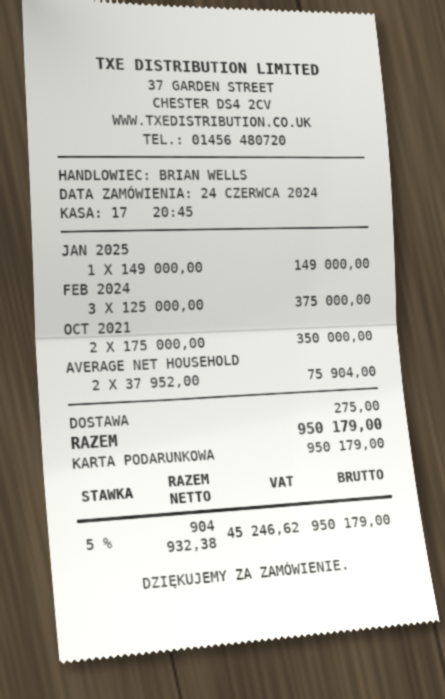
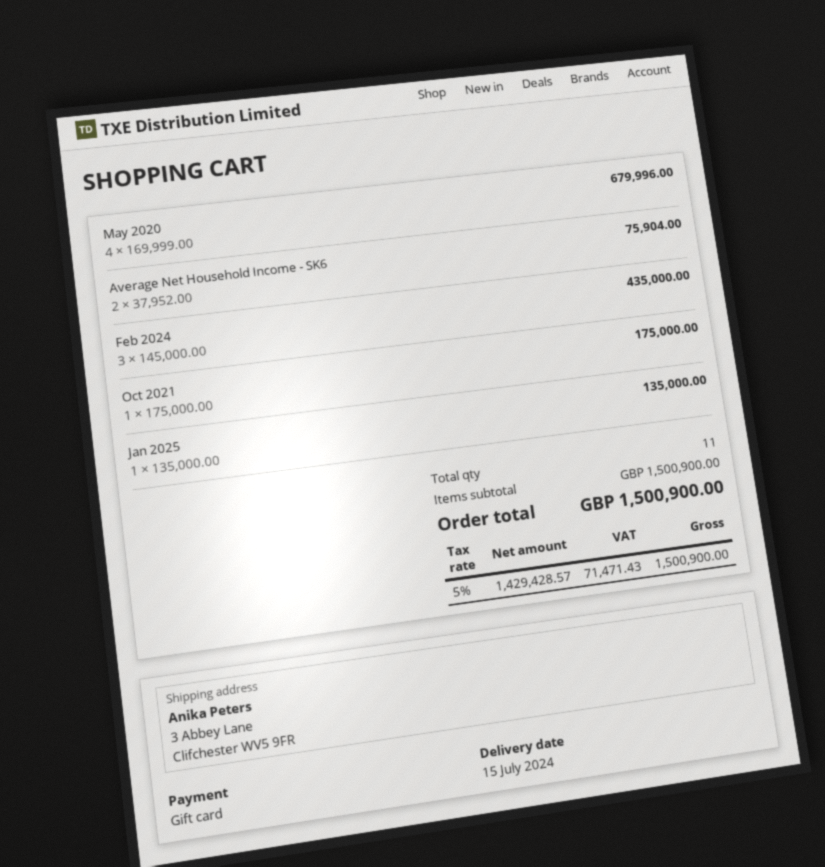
JAN 2025: 1 x 149000.00 = 149000.00 -> 1 x 135000.00 = 135000.00
FEB 2024: 3 x 125000.00 = 375000.00 -> 3 x 145000.00 = 435000.00
OCT 2021: 2 x 175000.00 = 350000.00 -> 1 x 175000.00 = 175000.00
May 2020: none -> 4 x 169999.00 = 679996.00
shipping: 275.00 -> none
net: 904932.38 -> 1429428.57
tax: 5% = 45246.62 -> 5% = 71471.43
total: 950179.00 -> 1500900.00

